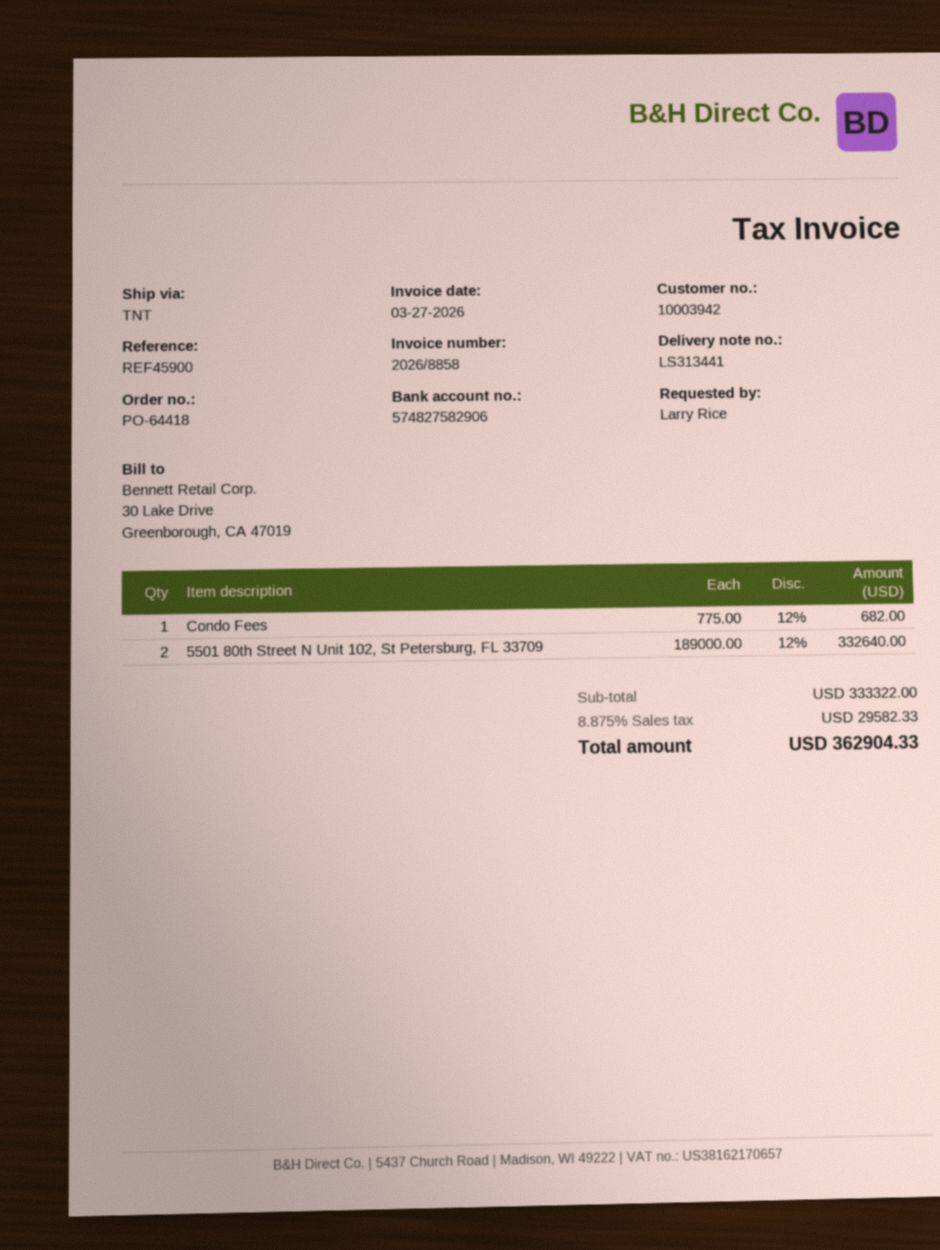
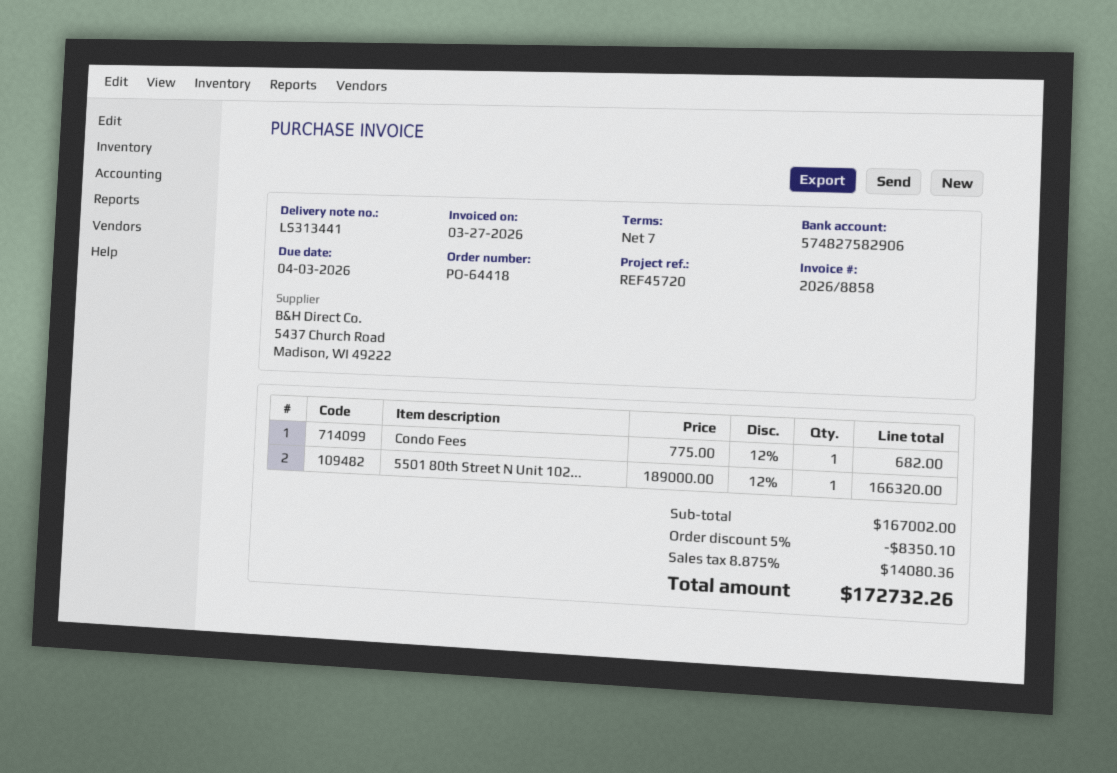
reference: REF45900 -> REF45720
5501 80th Street N Unit 102, St Petersburg, FL 33709: 2 x 189000.00 - 12% = 332640.00 -> 1 x 189000.00 - 12% = 166320.00
subtotal: 333322.00 -> 167002.00
discount: none -> 5% = 8350.10
tax: 8.875% = 29582.33 -> 8.875% = 14080.36
total: 362904.33 -> 172732.26

